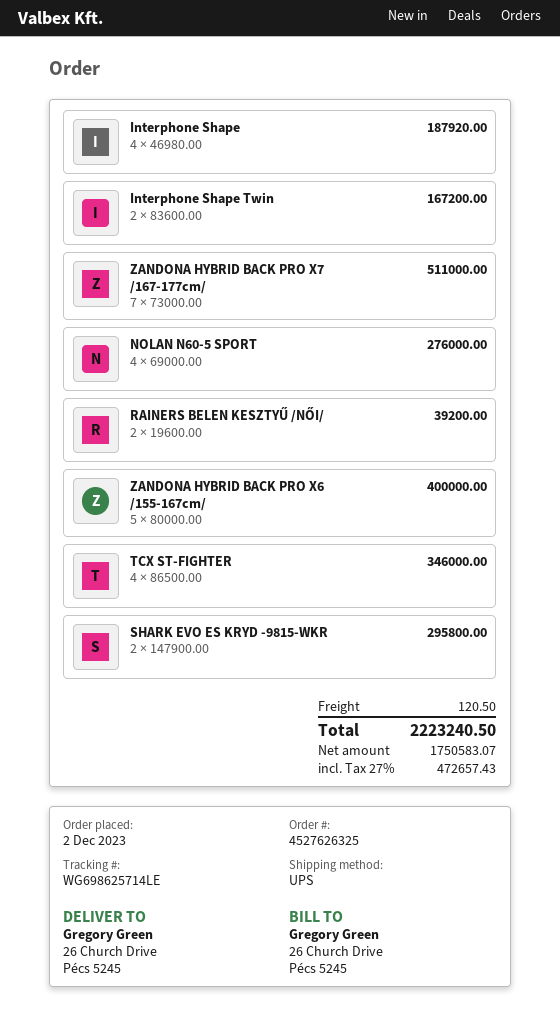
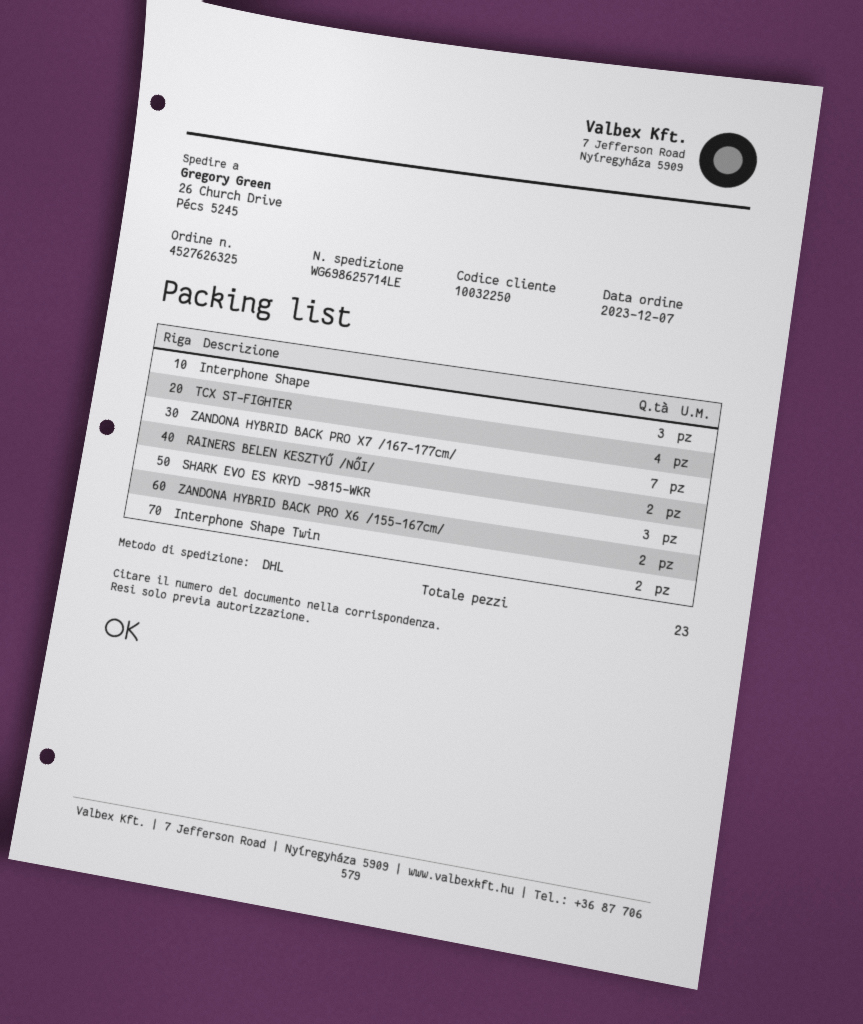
order date: 2023-12-02 -> 2023-12-07
shipping method: UPS -> DHL
Interphone Shape: 4 -> 3
NOLAN N60-5 SPORT: 4 -> none
ZANDONA HYBRID BACK PRO X6 /155-167cm/: 5 -> 2
SHARK EVO ES KRYD -9815-WKR: 2 -> 3

